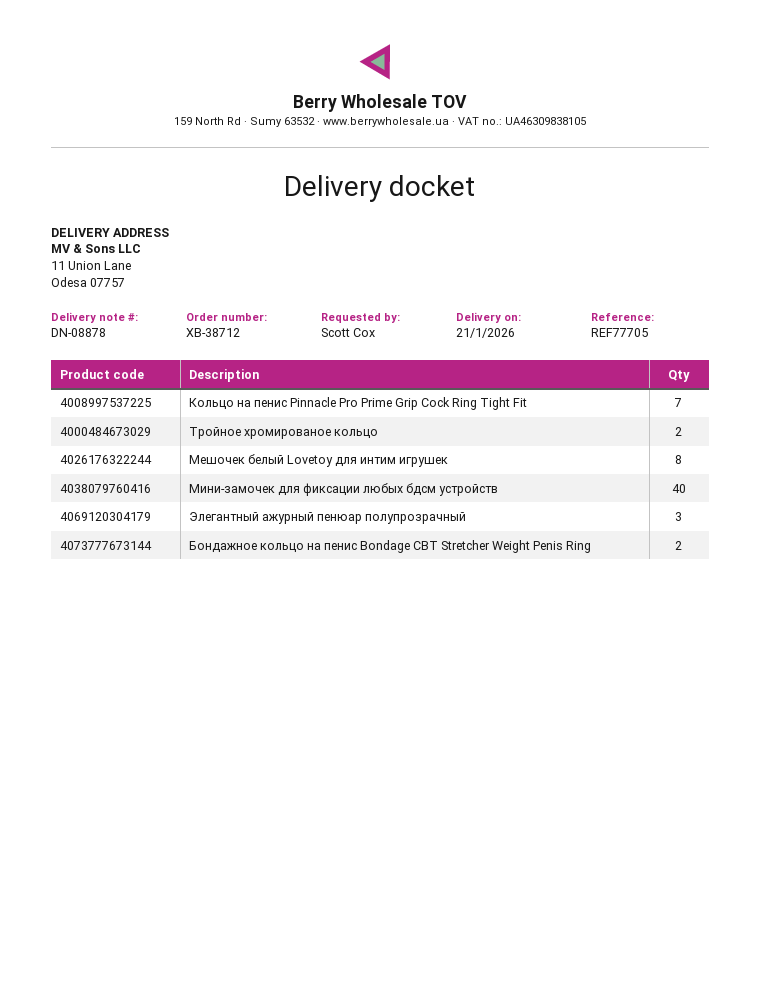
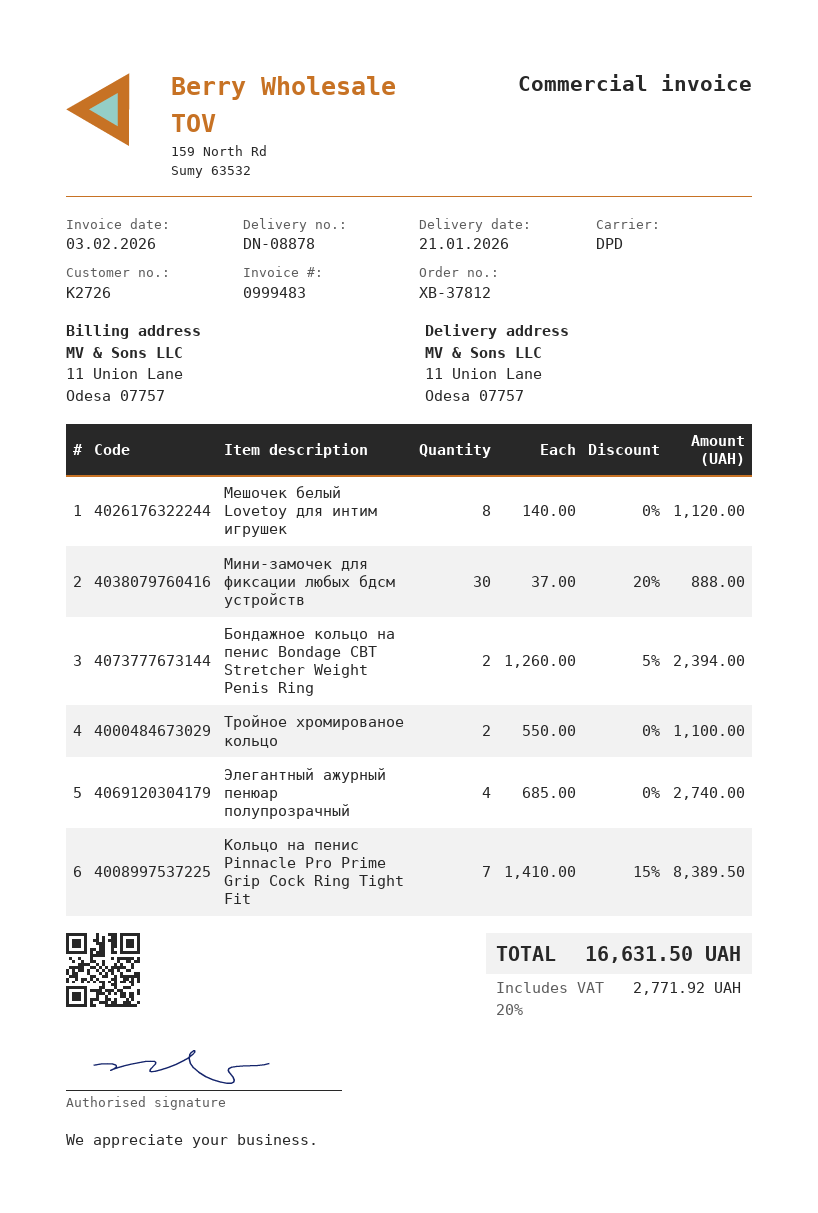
order number: XB-38712 -> XB-37812
Мини-замочек для фиксации любых бдсм устройств: 40 -> 30
Элегантный ажурный пенюар полупрозрачный: 3 -> 4

